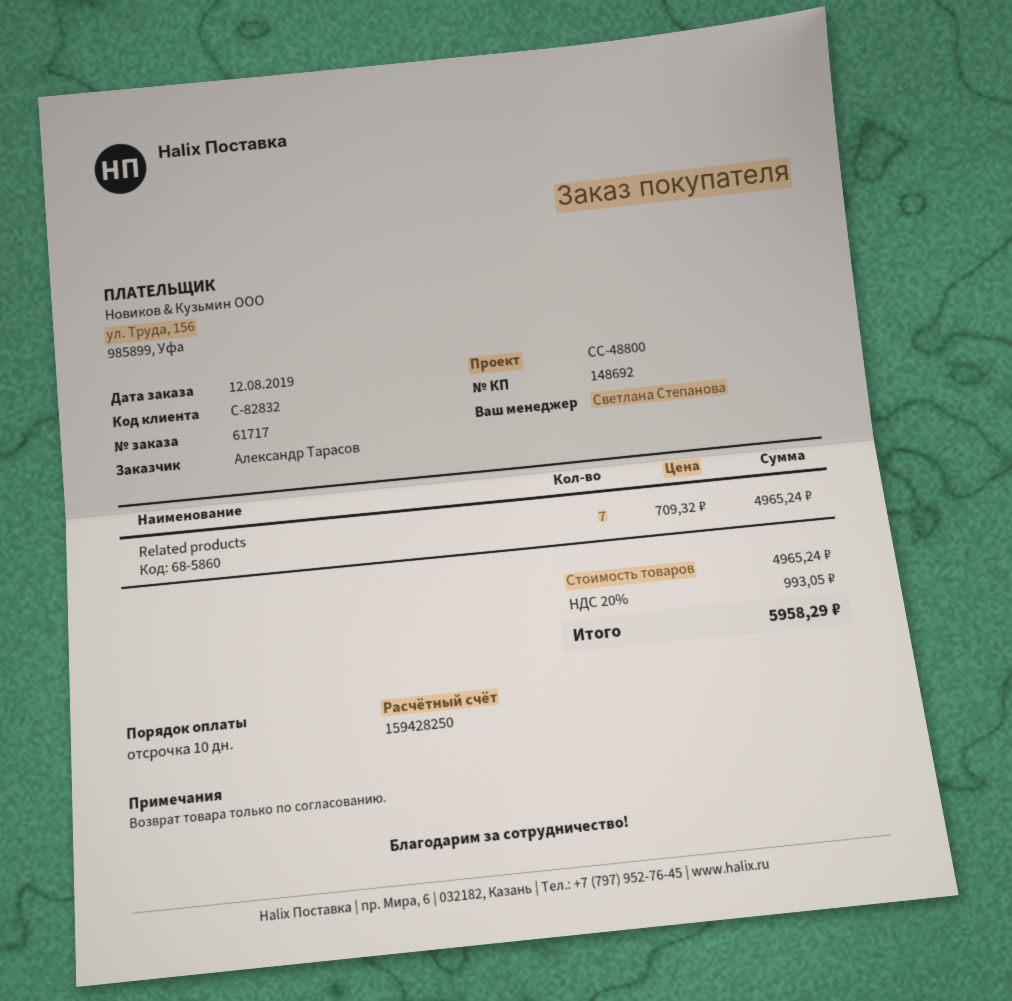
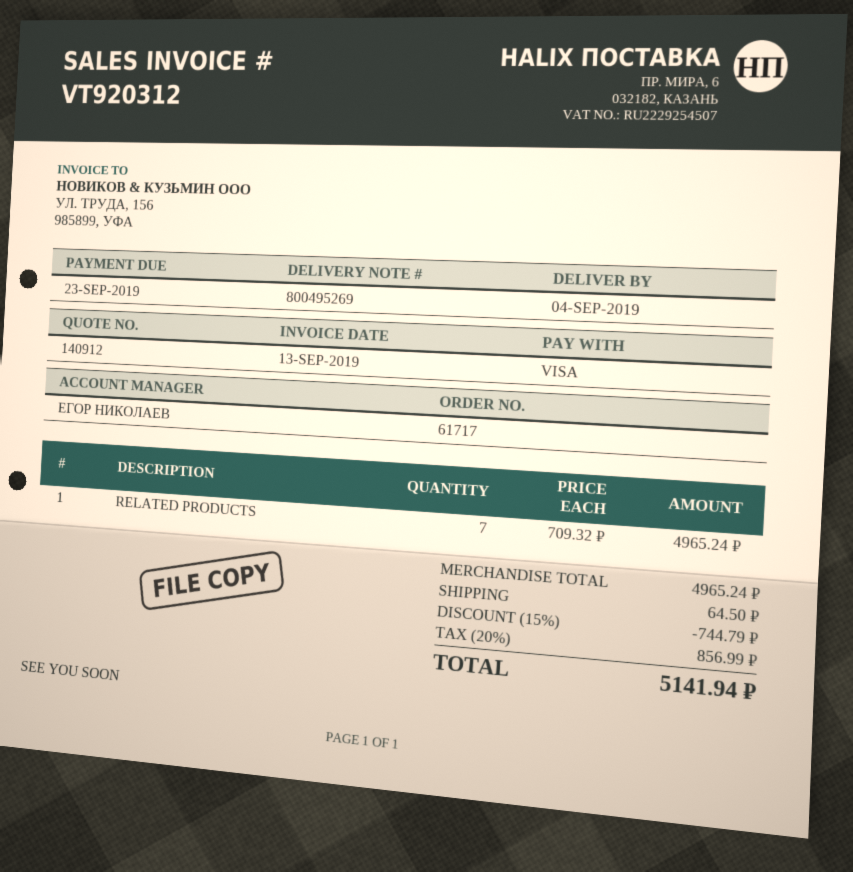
quote number: 148692 -> 140912
sales rep: Светлана Степанова -> ЕГОР НИКОЛАЕВ
discount: none -> 15% = 744.79
shipping: none -> 64.50
tax: 20% = 993.05 -> 20% = 856.99
total: 5958.29 -> 5141.94

